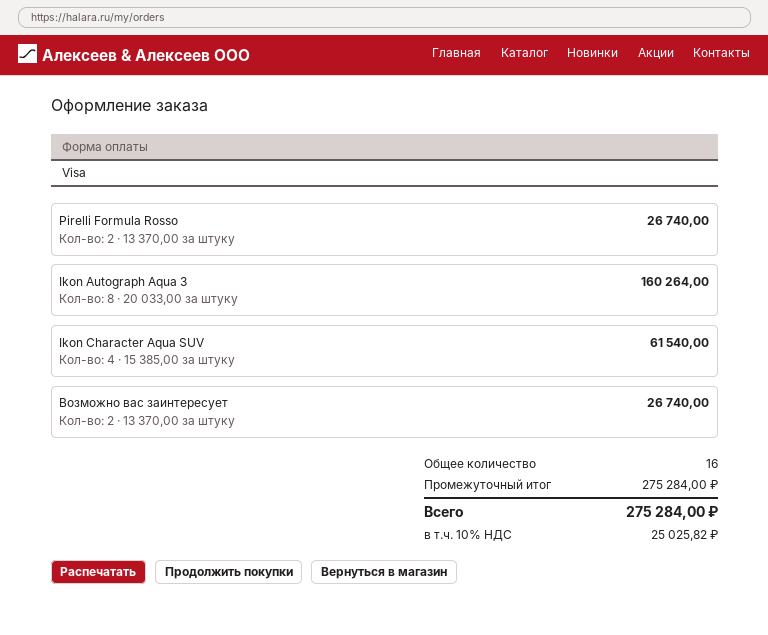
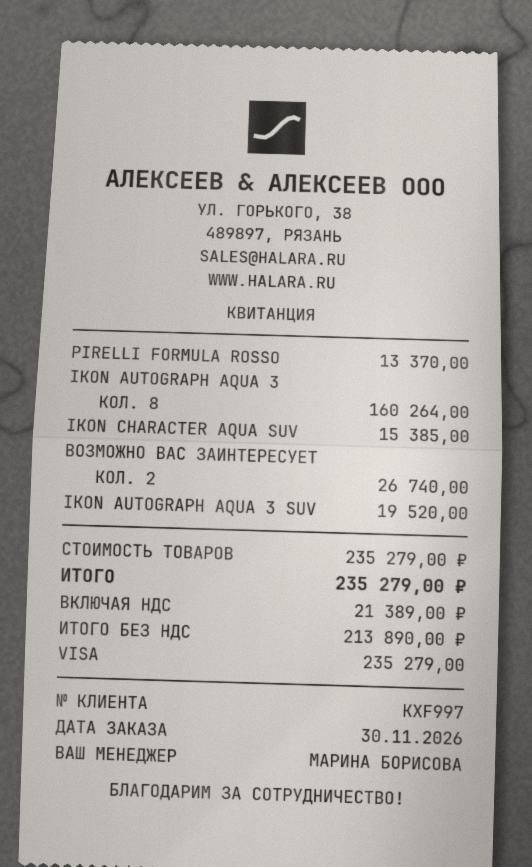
Pirelli Formula Rosso: 2 for 26740.00 -> 1 for 13370.00
Ikon Character Aqua SUV: 4 for 61540.00 -> 1 for 15385.00
IKON AUTOGRAPH AQUA 3 SUV: none -> 1 for 19520.00
subtotal: 275284.00 -> 235279.00
tax: 25025.82 -> 21389.00
total: 275284.00 -> 235279.00

